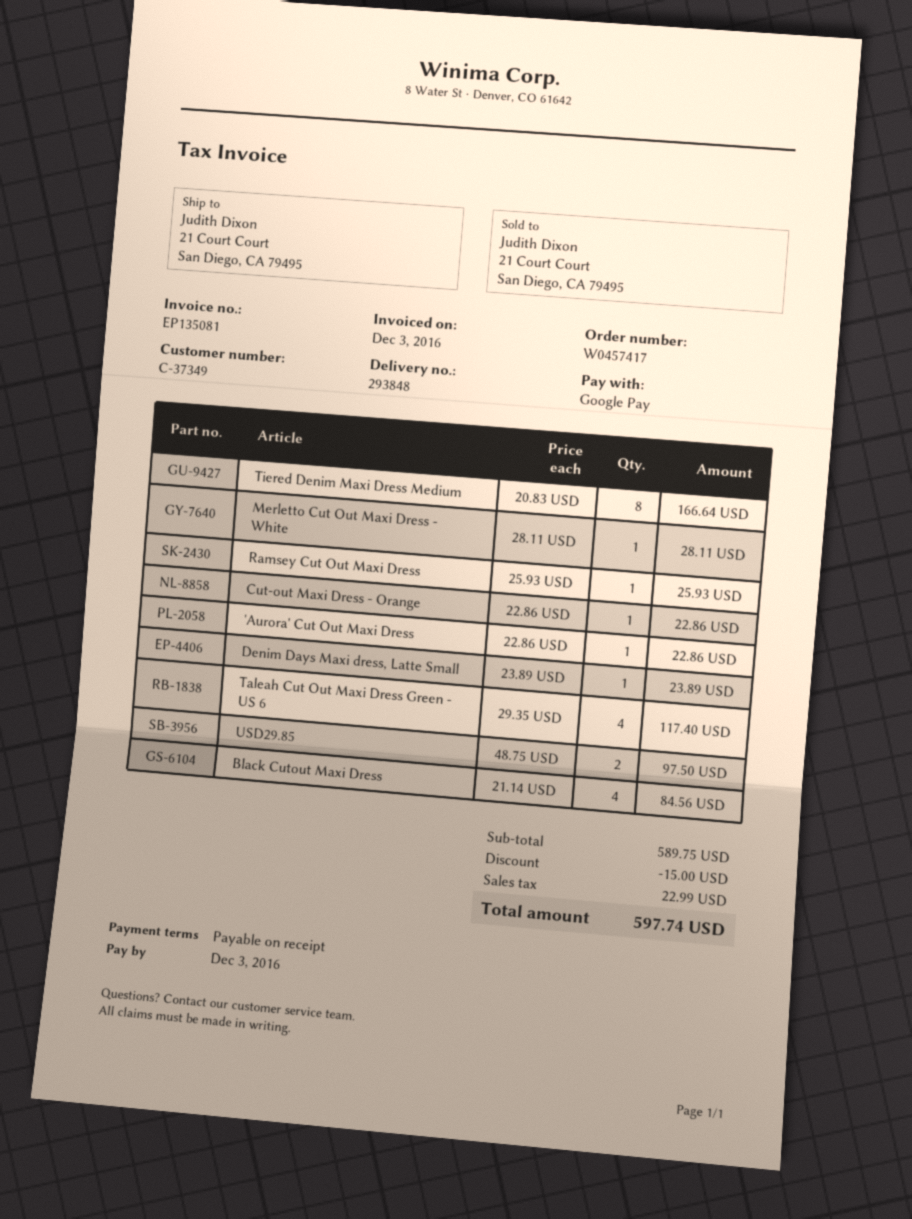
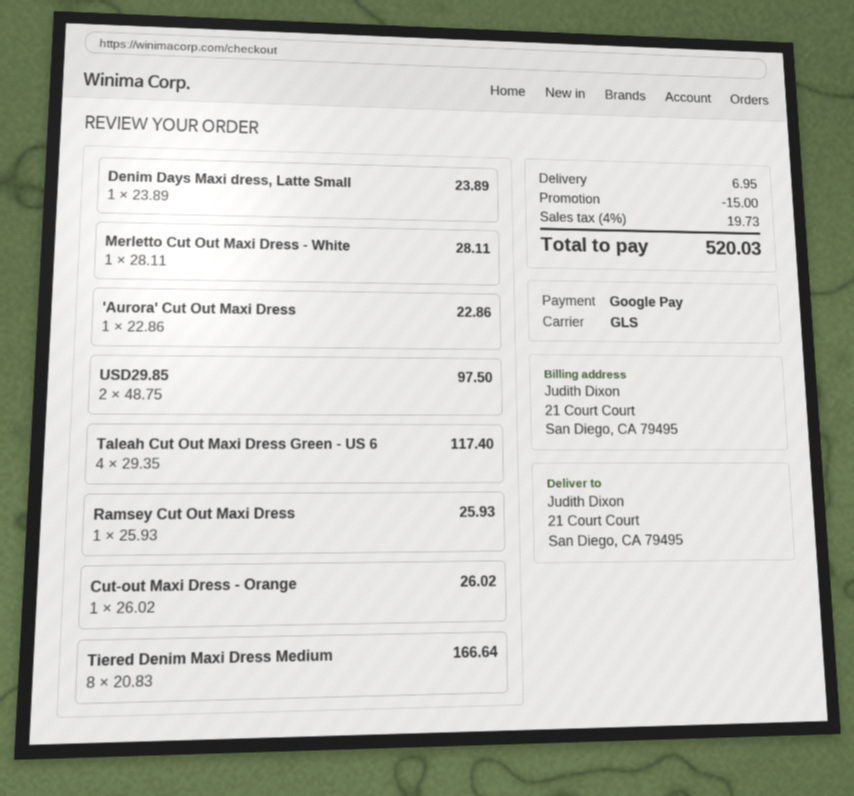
Cut-out Maxi Dress - Orange: 1 x 22.86 = 22.86 -> 1 x 26.02 = 26.02
Black Cutout Maxi Dress: 4 x 21.14 = 84.56 -> none
shipping: none -> 6.95
tax: 22.99 -> 19.73
total: 597.74 -> 520.03

